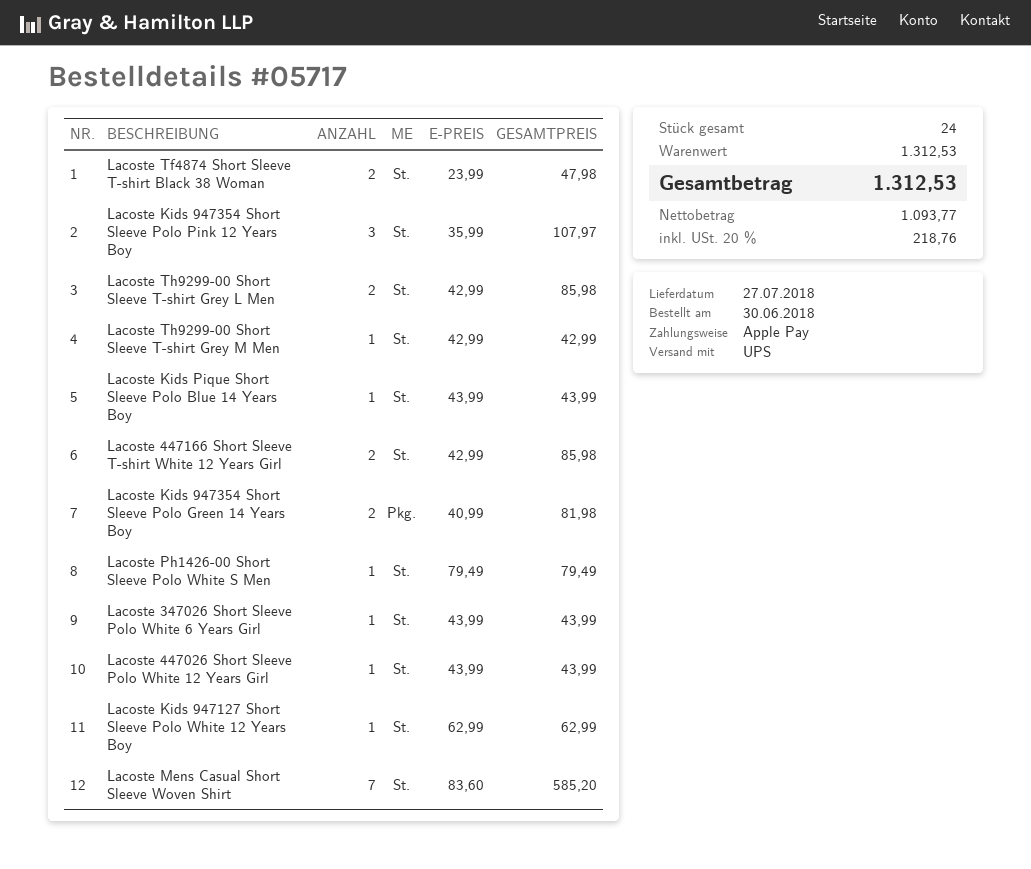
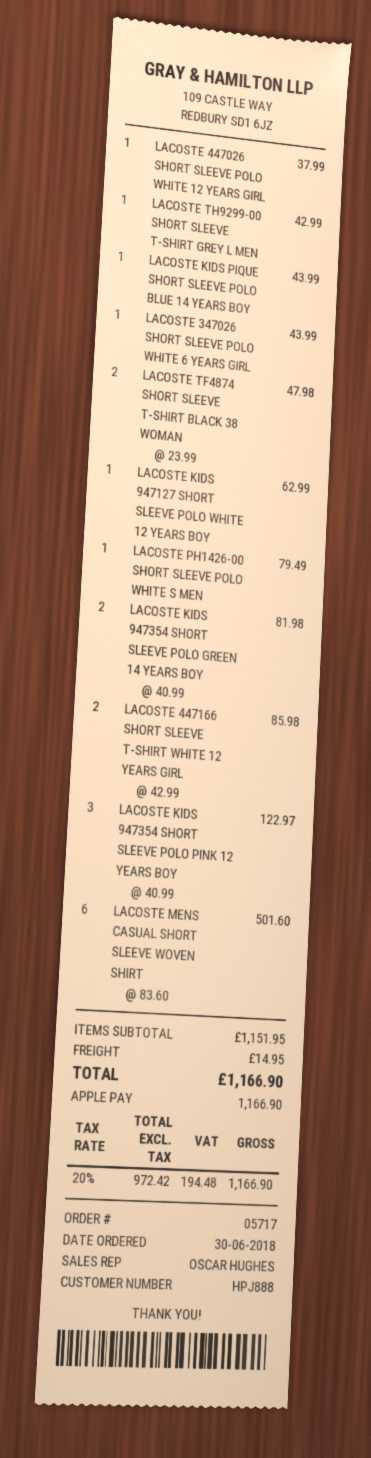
Lacoste Kids 947354 Short Sleeve Polo Pink 12 Years Boy: 3 x 35.99 = 107.97 -> 3 x 40.99 = 122.97
Lacoste Th9299-00 Short Sleeve T-shirt Grey L Men: 2 x 42.99 = 85.98 -> 1 x 42.99 = 42.99
Lacoste Th9299-00 Short Sleeve T-shirt Grey M Men: 1 x 42.99 = 42.99 -> none
Lacoste 447026 Short Sleeve Polo White 12 Years Girl: 1 x 43.99 = 43.99 -> 1 x 37.99 = 37.99
Lacoste Mens Casual Short Sleeve Woven Shirt: 7 x 83.60 = 585.20 -> 6 x 83.60 = 501.60
subtotal: 1312.53 -> 1151.95
shipping: none -> 14.95
net: 1093.77 -> 972.42
tax: 20% = 218.76 -> 20% = 194.48
total: 1312.53 -> 1166.90

